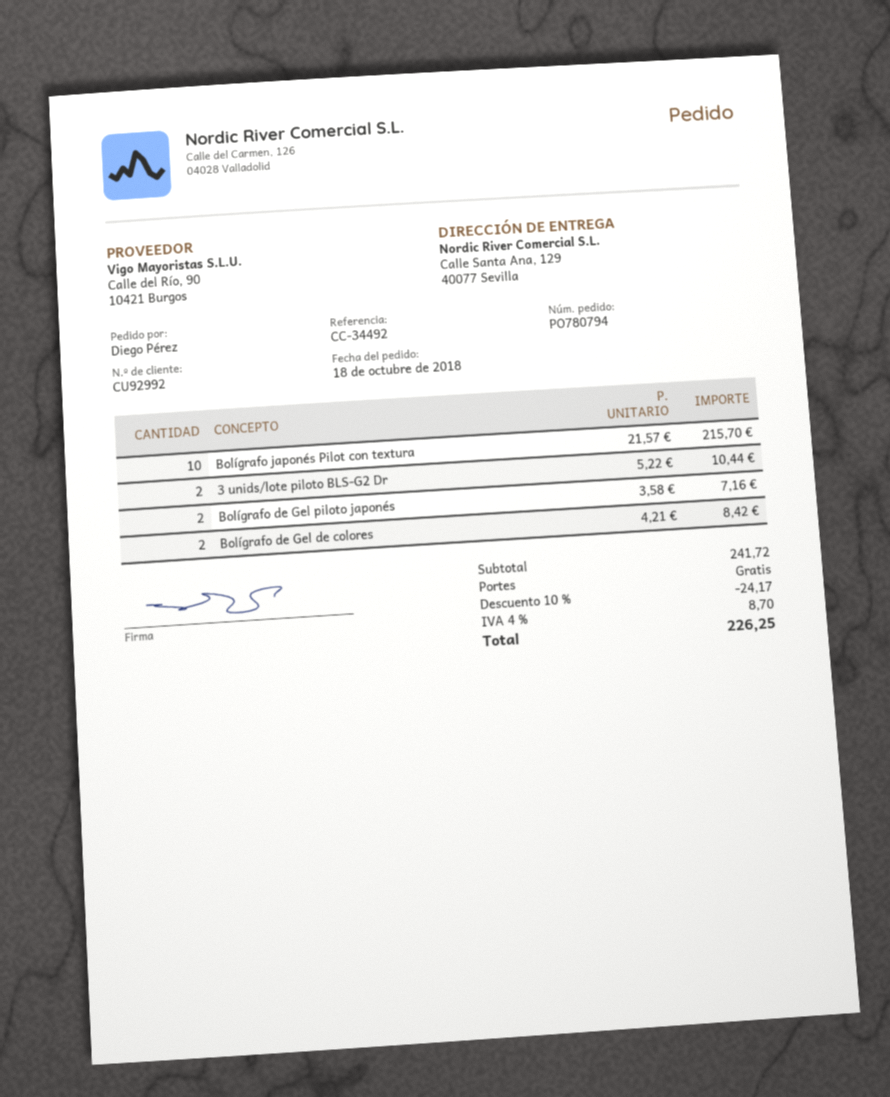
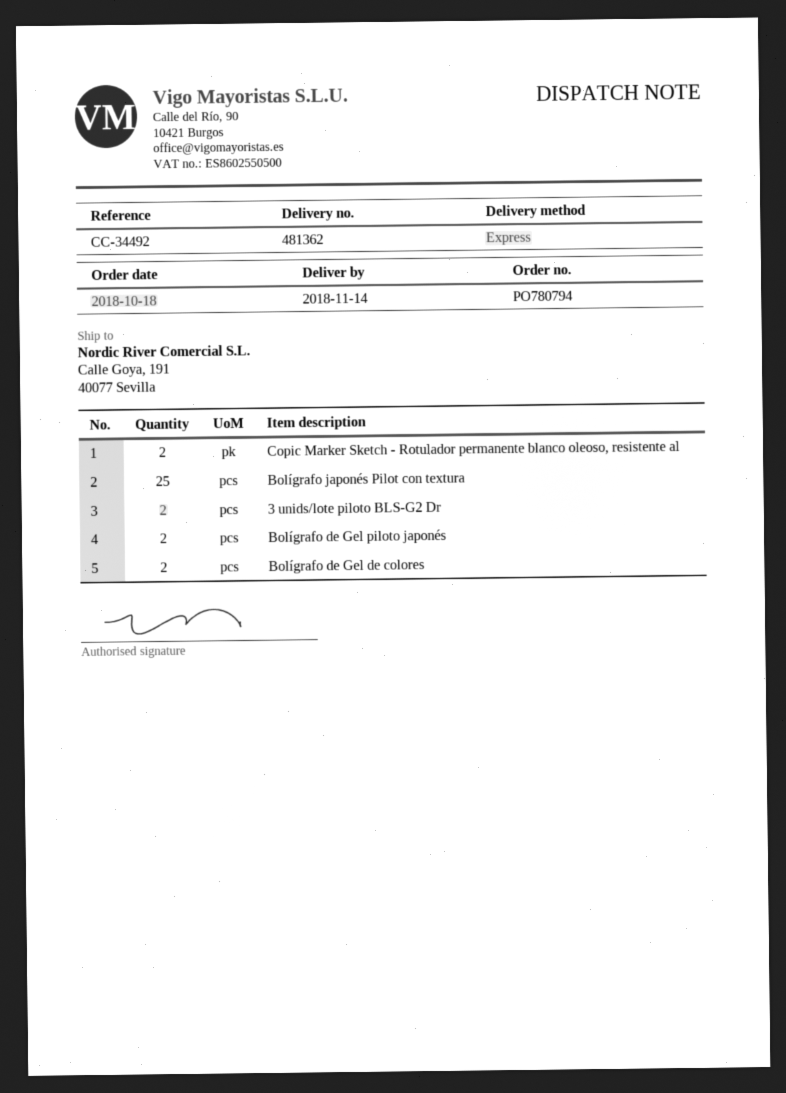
ship to: Calle Santa Ana, 129, 40077 Sevilla -> Calle Goya, 191, 40077 Sevilla
Bolígrafo japonés Pilot con textura: 10 -> 25
Copic Marker Sketch - Rotulador permanente blanco oleoso, resistente al: none -> 2

